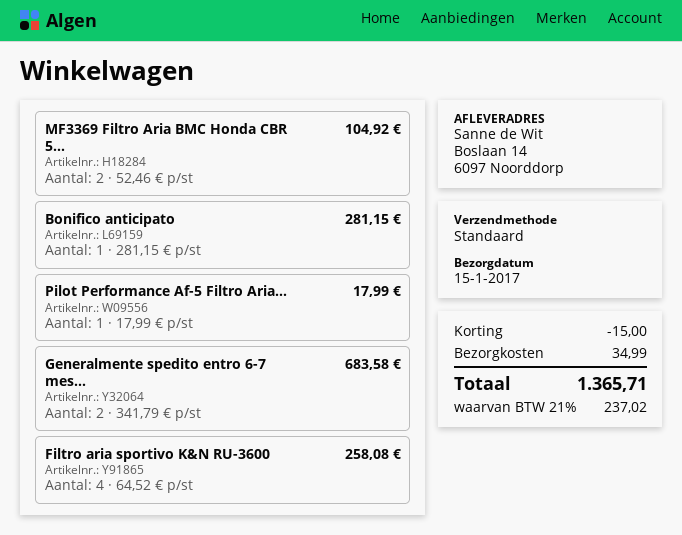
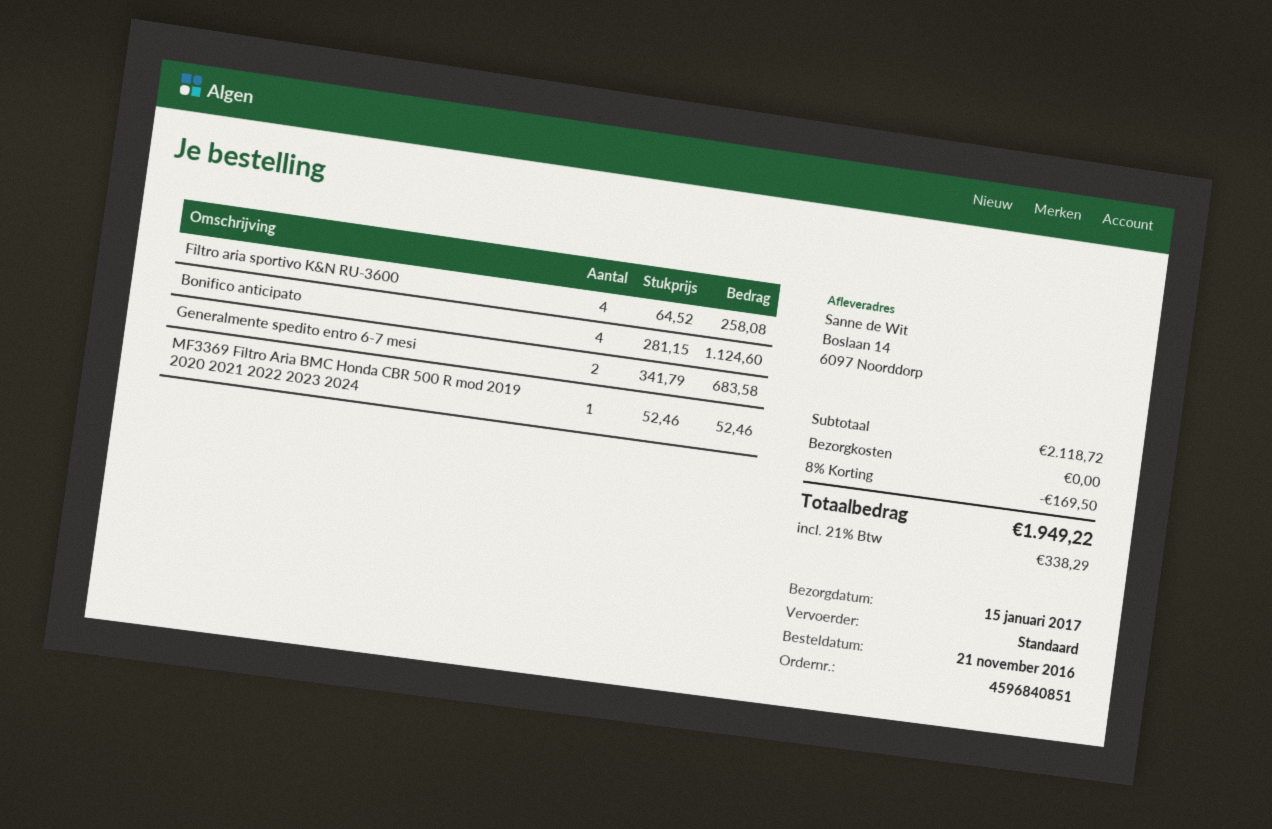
MF3369 Filtro Aria BMC Honda CBR 5...: 2 x 52.46 = 104.92 -> 1 x 52.46 = 52.46
Bonifico anticipato: 1 x 281.15 = 281.15 -> 4 x 281.15 = 1124.60
Pilot Performance Af-5 Filtro Aria...: 1 x 17.99 = 17.99 -> none
discount: 15.00 -> 169.50
shipping: 34.99 -> 0.00
tax: 21% = 237.02 -> 21% = 338.29
total: 1365.71 -> 1949.22

